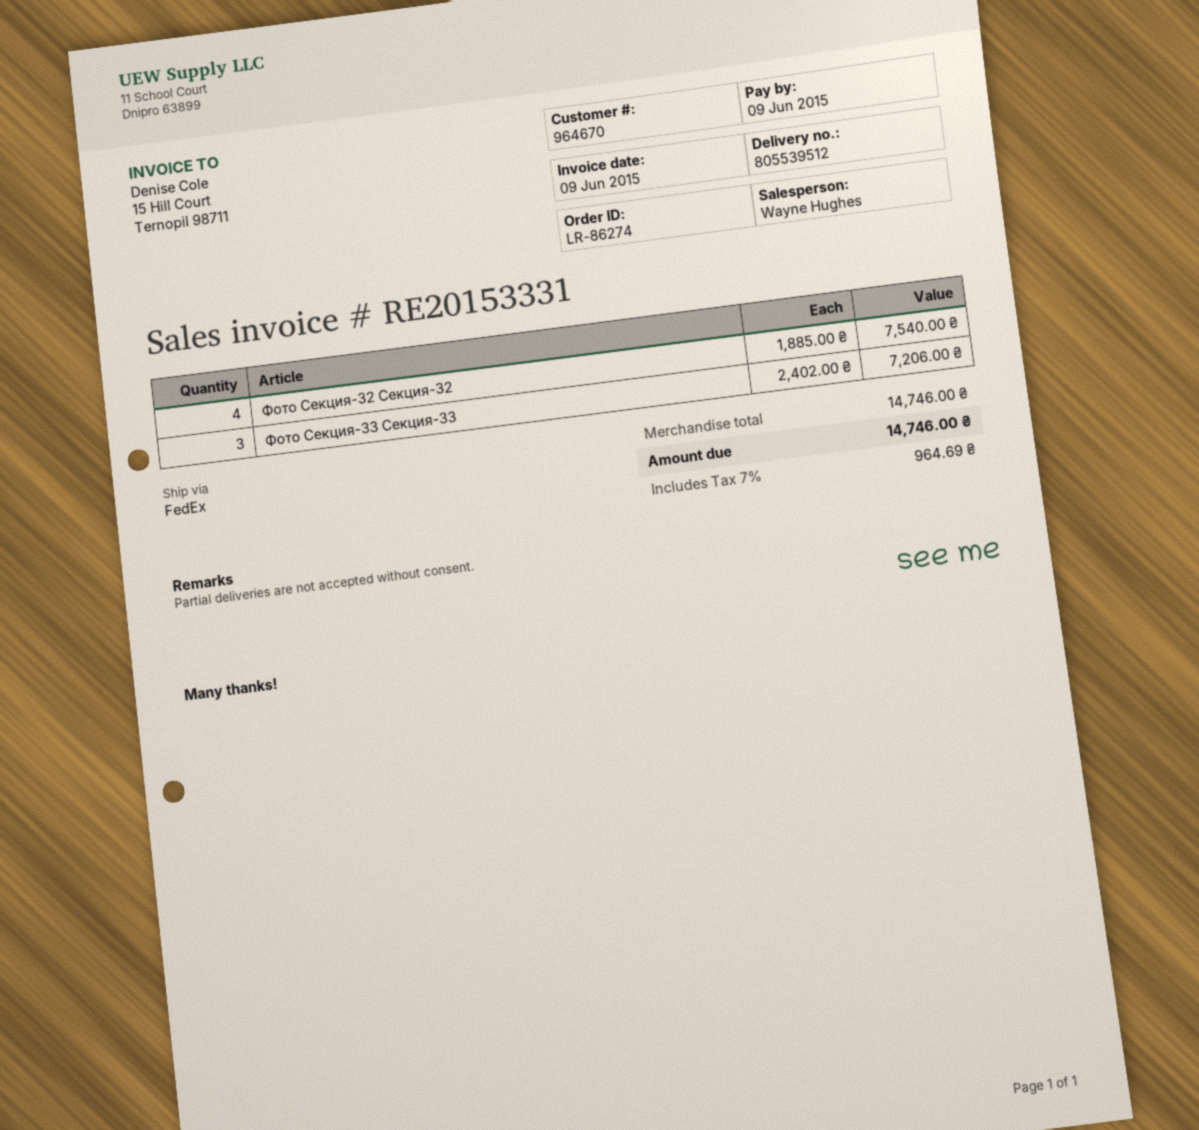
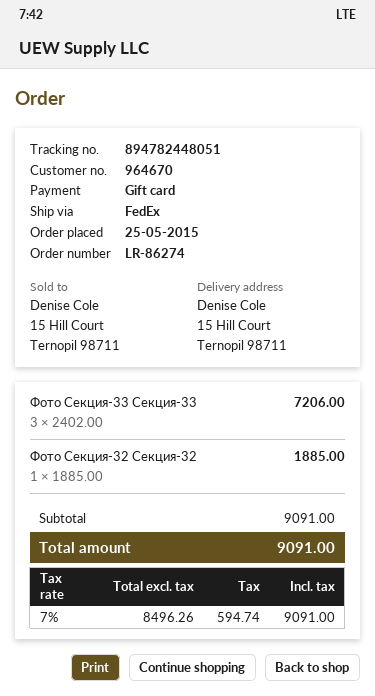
Фото Секция-32 Секция-32: 4 x 1885.00 = 7540.00 -> 1 x 1885.00 = 1885.00
subtotal: 14746.00 -> 9091.00
tax: 7% = 964.69 -> 7% = 594.74
total: 14746.00 -> 9091.00

